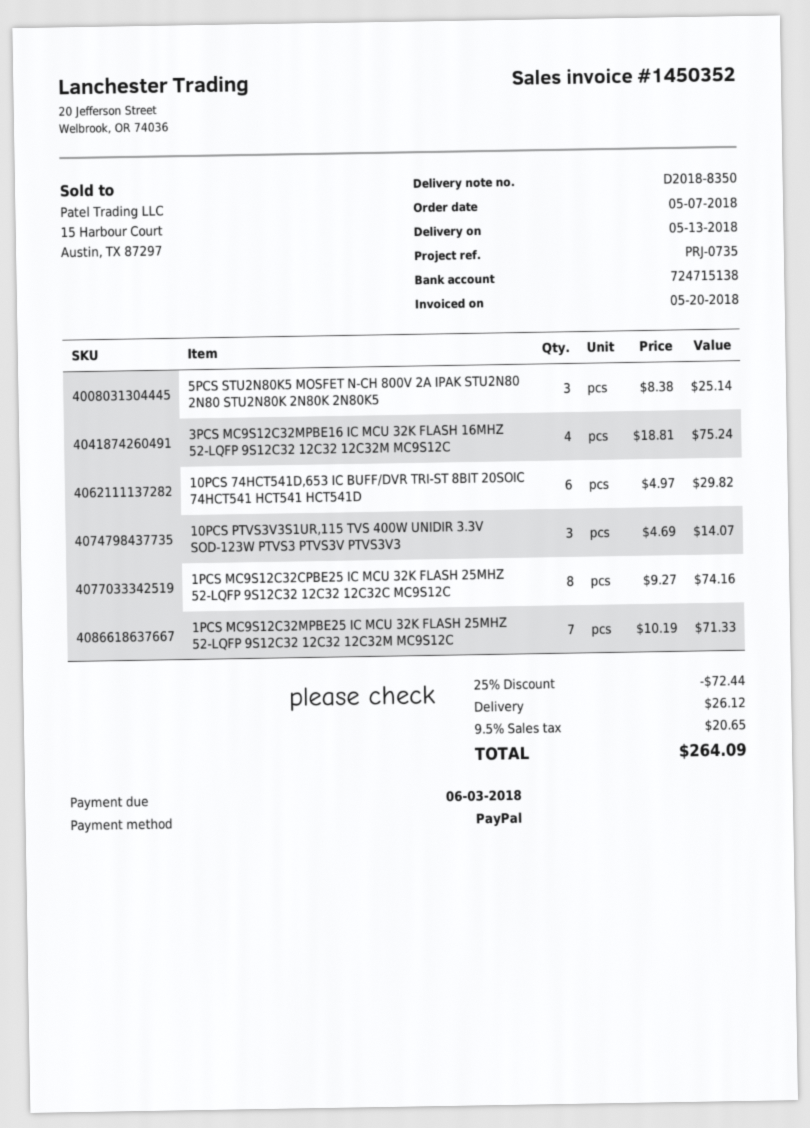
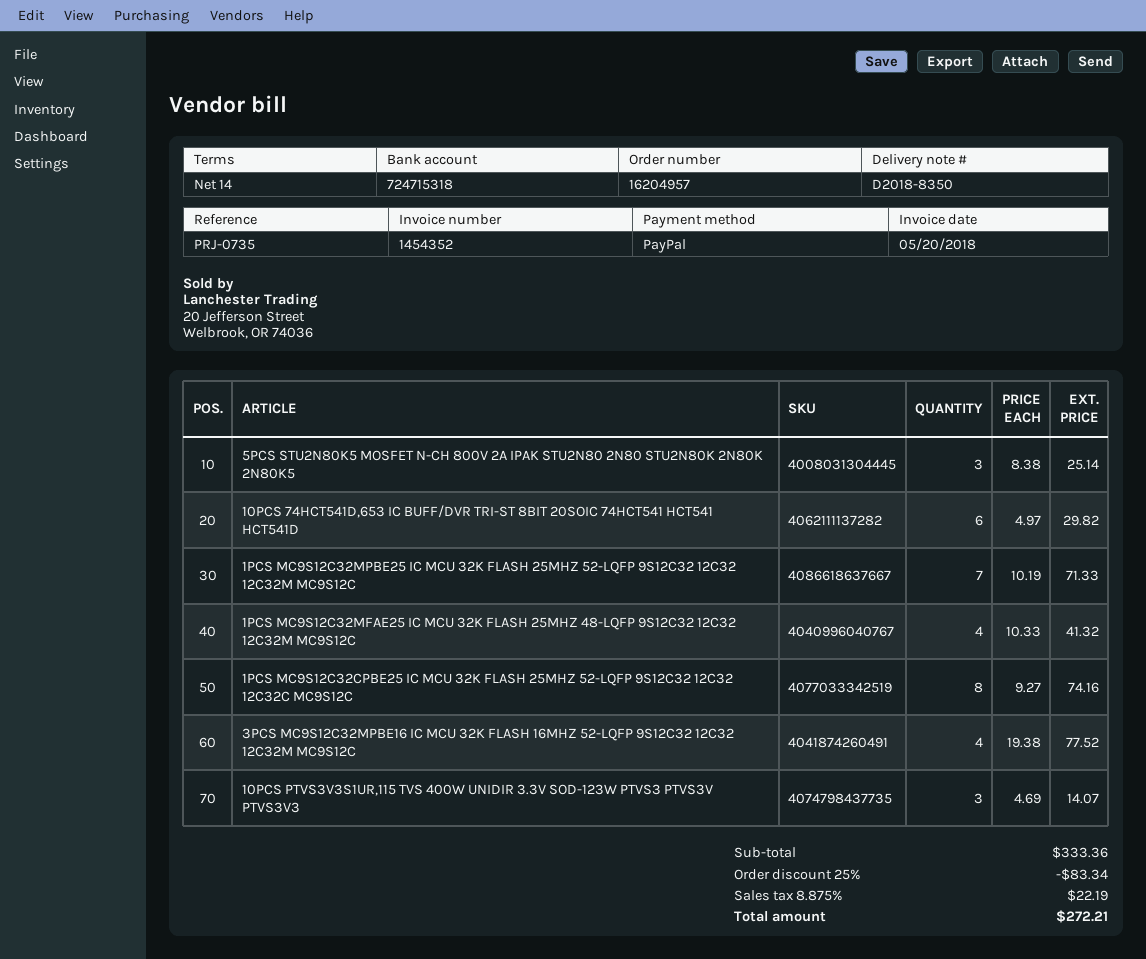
invoice number: 1450352 -> 1454352
bank account: 724715138 -> 724715318
3PCS MC9S12C32MPBE16 IC MCU 32K FLASH 16MHZ 52-LQFP 9S12C32 12C32 12C32M MC9S12C: 4 x 18.81 = 75.24 -> 4 x 19.38 = 77.52
1PCS MC9S12C32MFAE25 IC MCU 32K FLASH 25MHZ 48-LQFP 9S12C32 12C32 12C32M MC9S12C: none -> 4 x 10.33 = 41.32
discount: 25% = 72.44 -> 25% = 83.34
shipping: 26.12 -> none
tax: 9.5% = 20.65 -> 8.875% = 22.19
total: 264.09 -> 272.21

